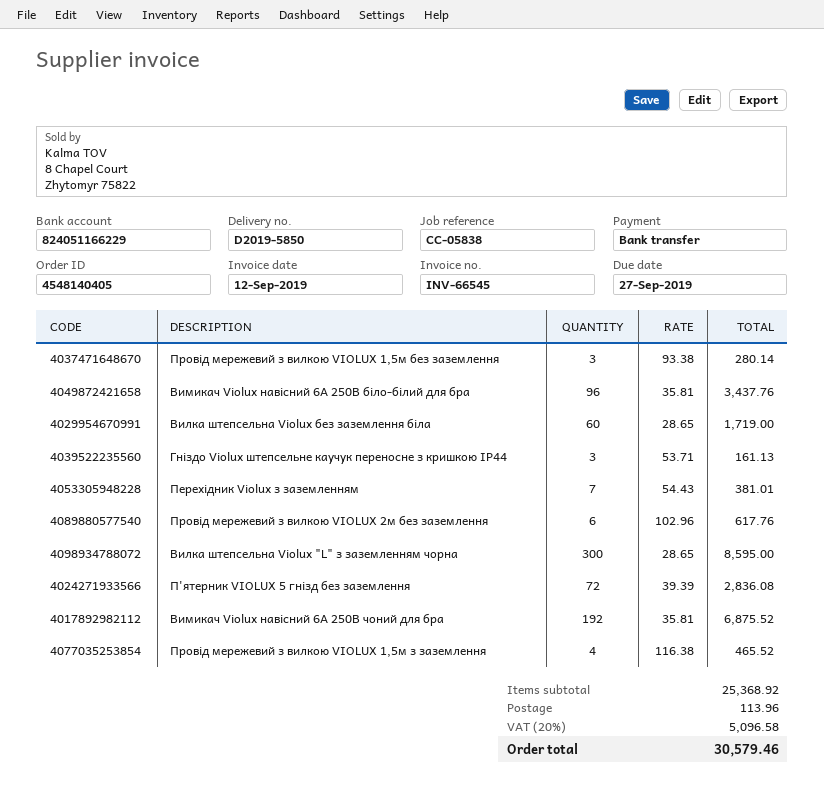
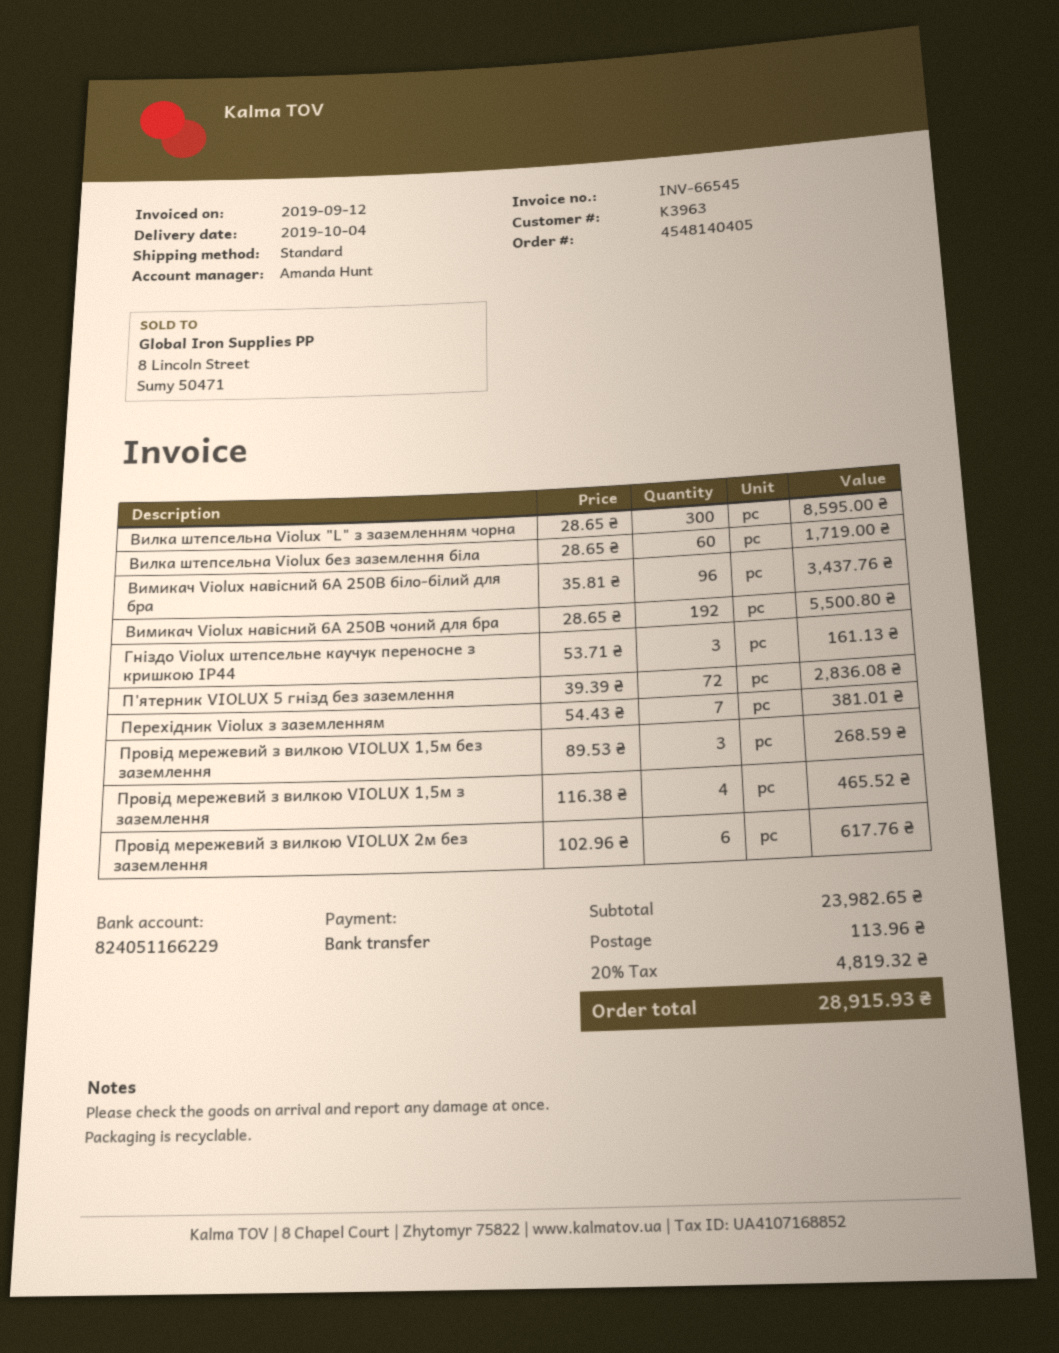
Провід мережевий з вилкою VIOLUX 1,5м без заземлення: 3 x 93.38 = 280.14 -> 3 x 89.53 = 268.59
Вимикач Violux навісний 6А 250В чоний для бра: 192 x 35.81 = 6875.52 -> 192 x 28.65 = 5500.80
subtotal: 25368.92 -> 23982.65
tax: 20% = 5096.58 -> 20% = 4819.32
total: 30579.46 -> 28915.93

